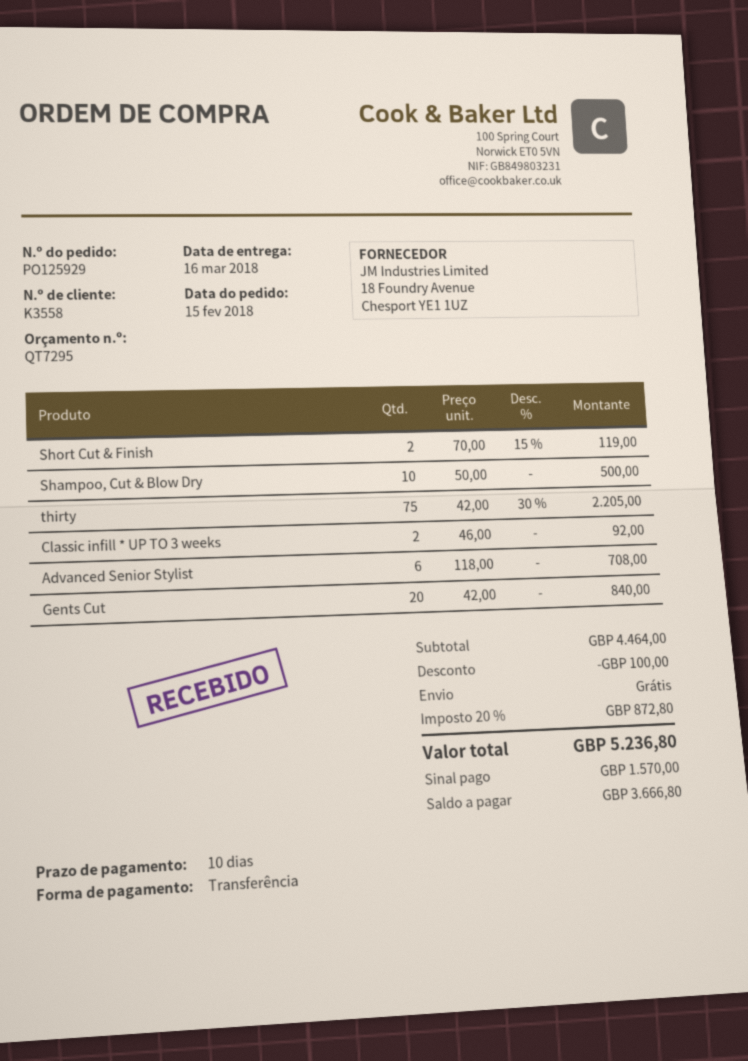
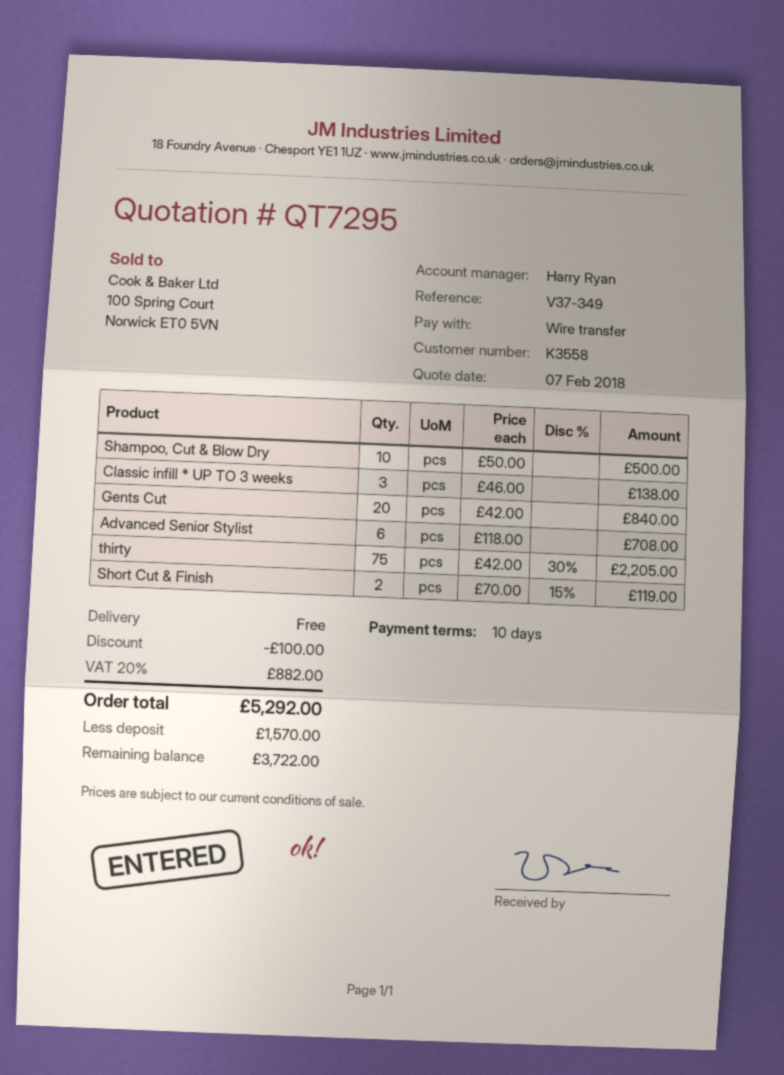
Classic infill * UP TO 3 weeks: 2 x 46.00 = 92.00 -> 3 x 46.00 = 138.00
tax: 20% = 872.80 -> 20% = 882.00
total: 5236.80 -> 5292.00
balance: 3666.80 -> 3722.00

